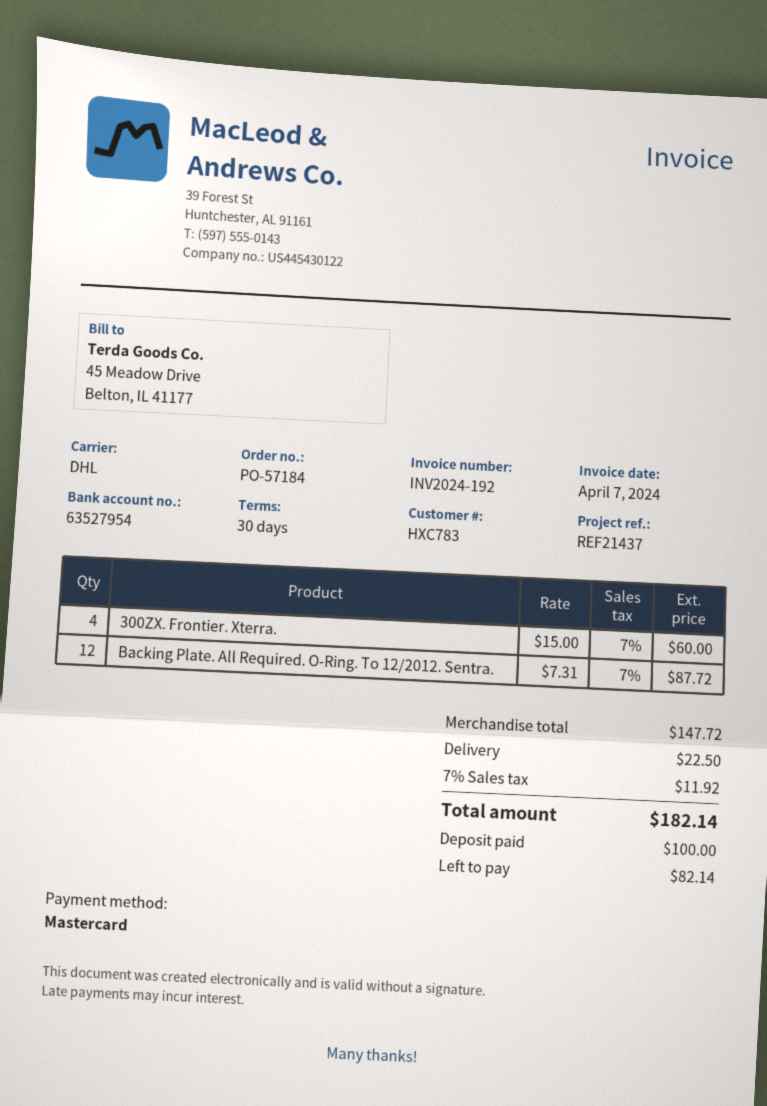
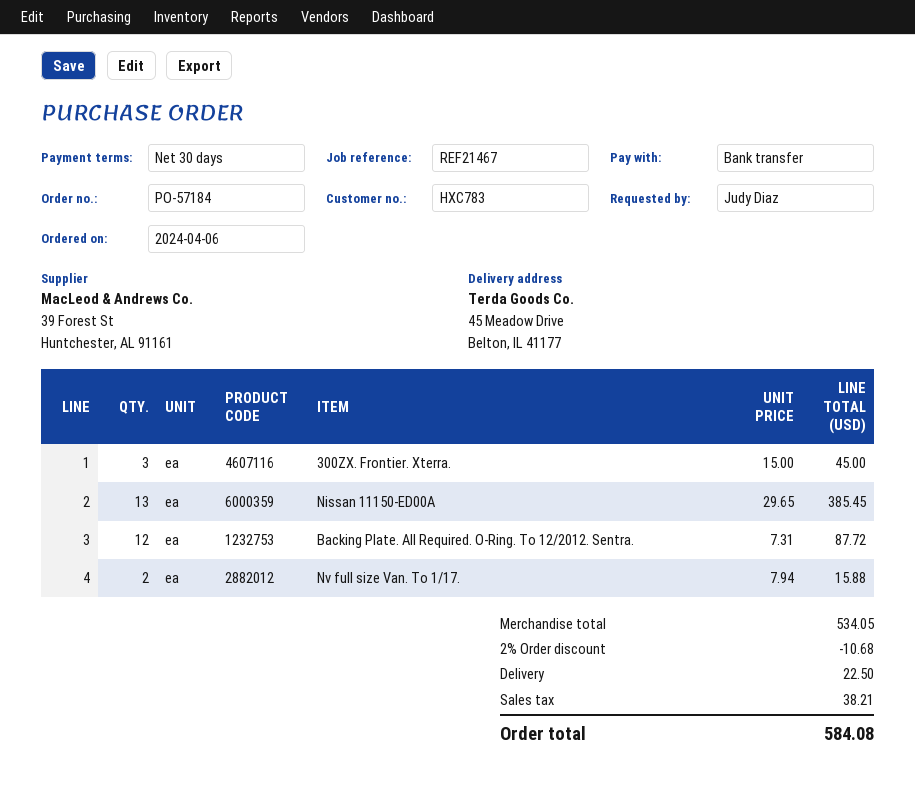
reference: REF21437 -> REF21467
payment method: Mastercard -> bank transfer
300ZX. Frontier. Xterra.: 4 x 15.00 = 60.00 -> 3 x 15.00 = 45.00
Nissan 11150-ED00A: none -> 13 x 29.65 = 385.45
Nv full size Van. To 1/17.: none -> 2 x 7.94 = 15.88
subtotal: 147.72 -> 534.05
discount: none -> 2% = 10.68
tax: 11.92 -> 38.21
total: 182.14 -> 584.08

